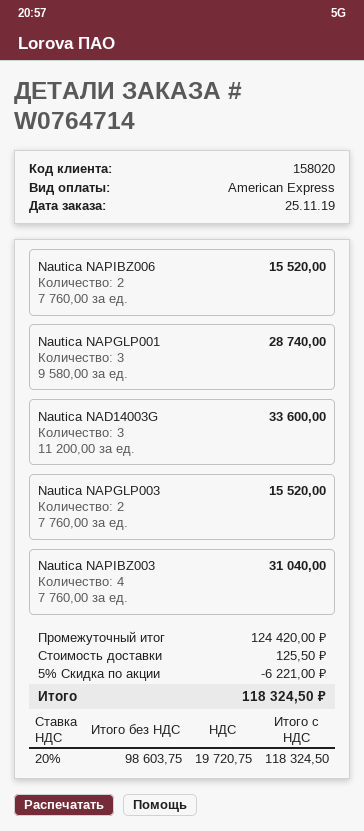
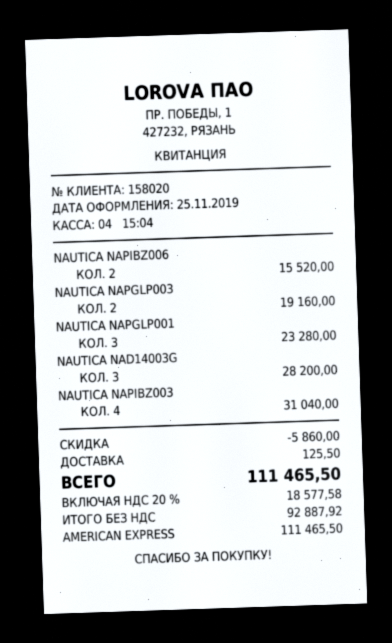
Nautica NAPGLP001: 3 for 28740.00 -> 3 for 23280.00
Nautica NAD14003G: 3 for 33600.00 -> 3 for 28200.00
Nautica NAPGLP003: 2 for 15520.00 -> 2 for 19160.00
discount: 6221.00 -> 5860.00
net: 98603.75 -> 92887.92
tax: 20% = 19720.75 -> 20% = 18577.58
total: 118324.50 -> 111465.50

